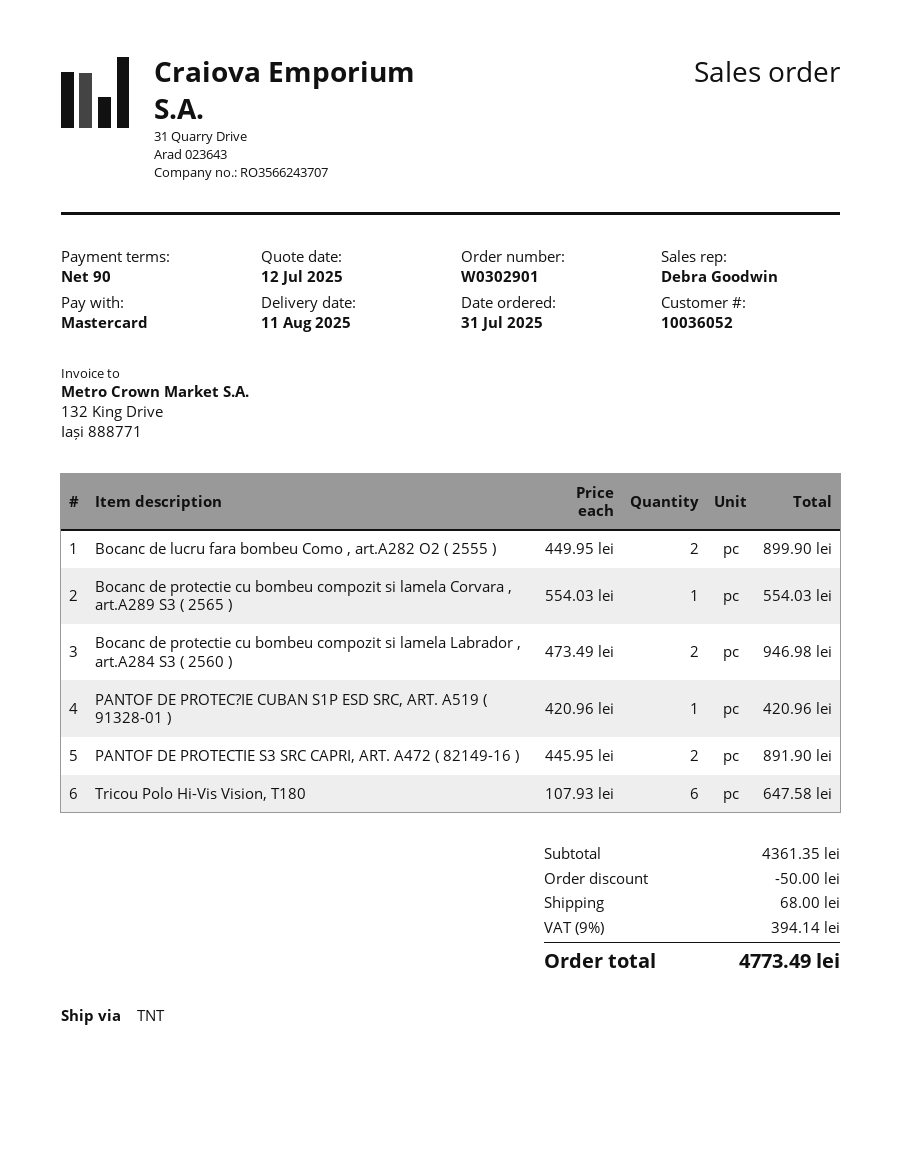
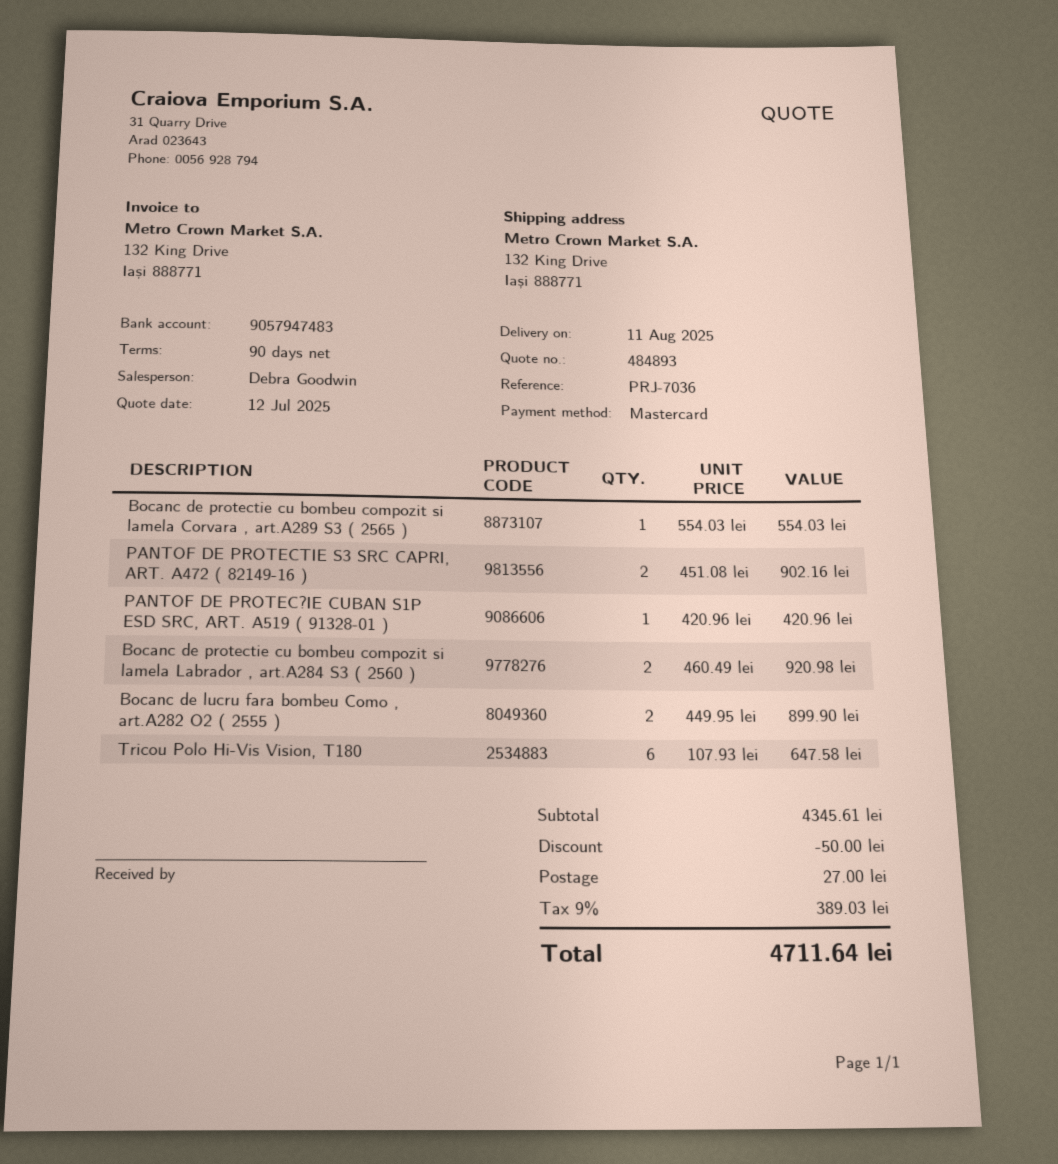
Bocanc de protectie cu bombeu compozit si lamela Labrador , art.A284 S3 ( 2560 ): 2 x 473.49 = 946.98 -> 2 x 460.49 = 920.98
PANTOF DE PROTECTIE S3 SRC CAPRI, ART. A472 ( 82149-16 ): 2 x 445.95 = 891.90 -> 2 x 451.08 = 902.16
subtotal: 4361.35 -> 4345.61
shipping: 68.00 -> 27.00
tax: 9% = 394.14 -> 9% = 389.03
total: 4773.49 -> 4711.64

